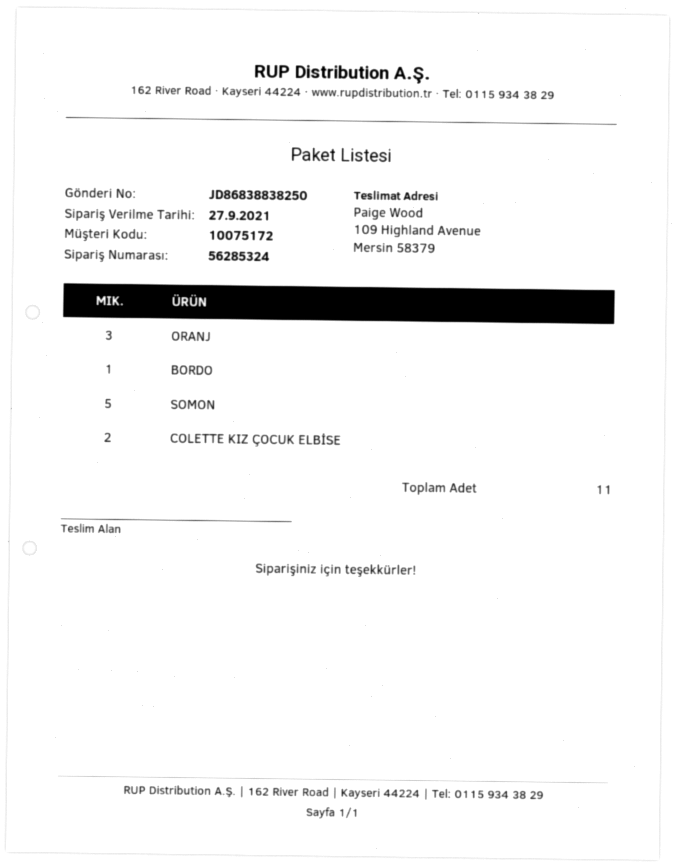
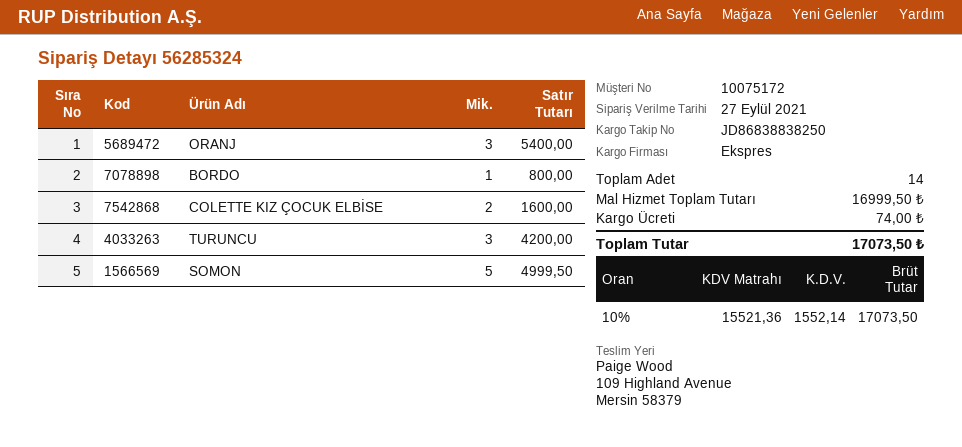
TURUNCU: none -> 3
total quantity: 11 -> 14

